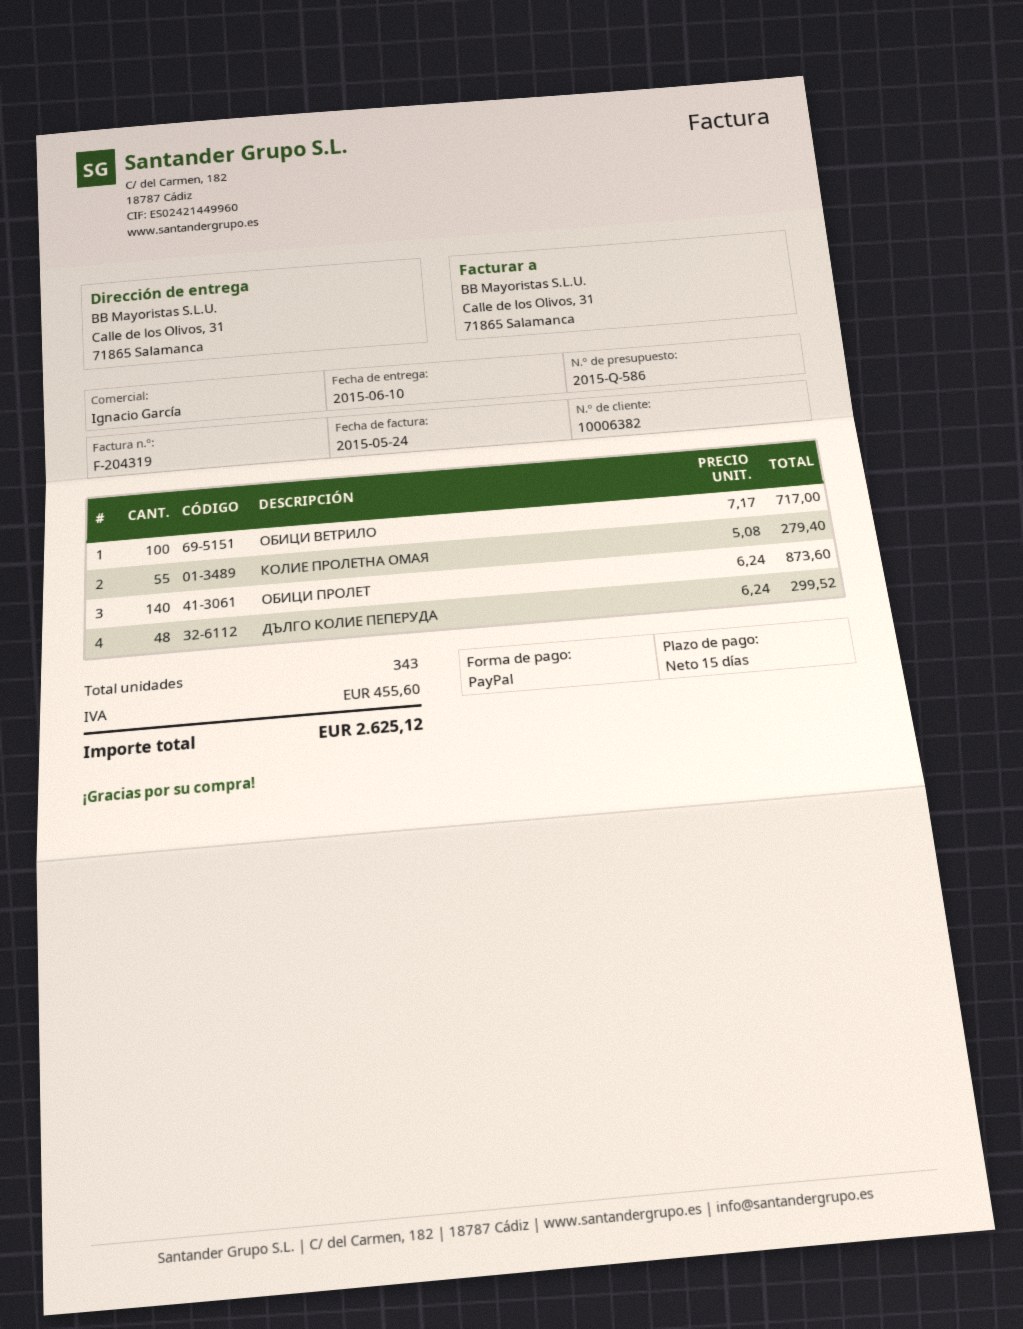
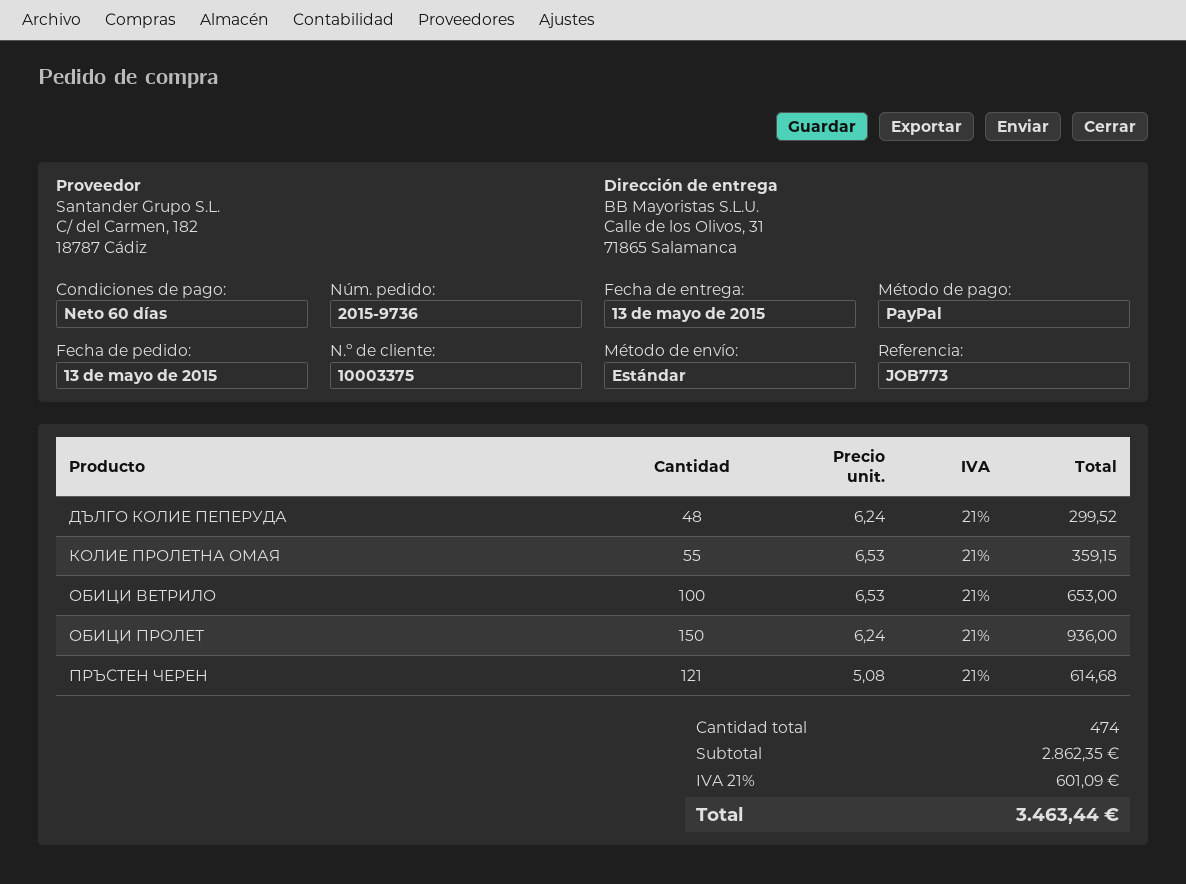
delivery date: 2015-06-10 -> 2015-05-13
payment terms: 15 days -> 60 days
customer number: 10006382 -> 10003375
ОБИЦИ ВЕТРИЛО: 100 x 7.17 = 717.00 -> 100 x 6.53 = 653.00
КОЛИЕ ПРОЛЕТНА ОМАЯ: 55 x 5.08 = 279.40 -> 55 x 6.53 = 359.15
ОБИЦИ ПРОЛЕТ: 140 x 6.24 = 873.60 -> 150 x 6.24 = 936.00
ПРЪСТЕН ЧЕРЕН: none -> 121 x 5.08 = 614.68
total quantity: 343 -> 474
tax: 455.60 -> 601.09
total: 2625.12 -> 3463.44

